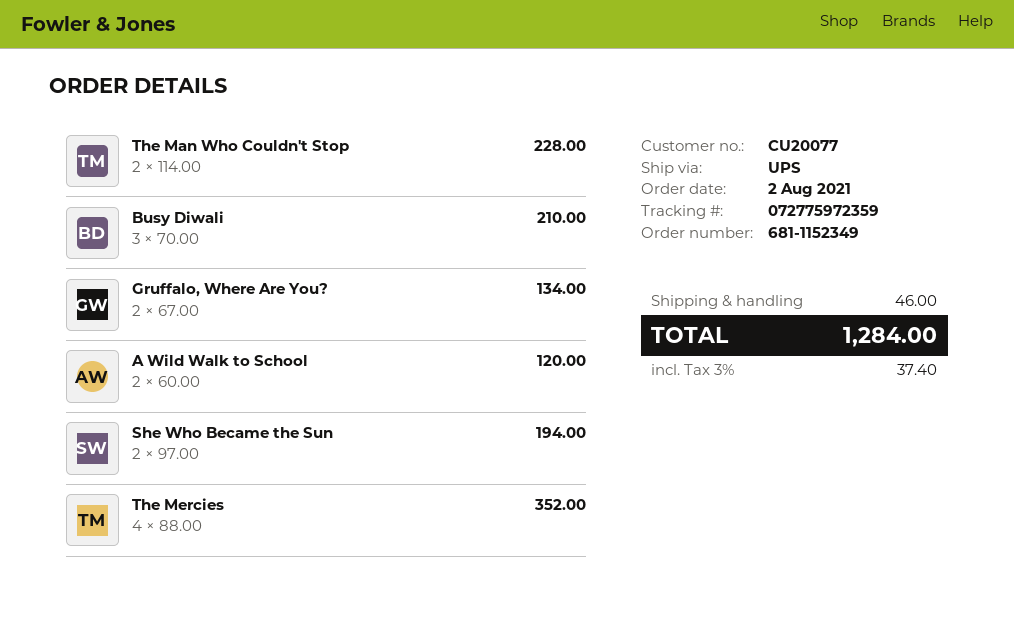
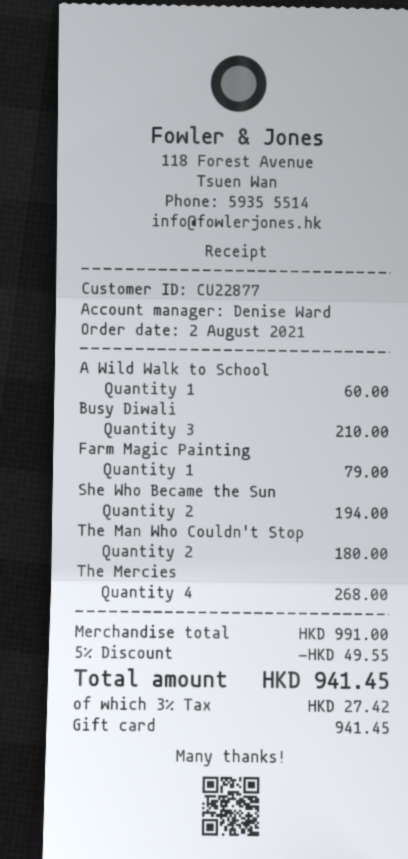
customer number: CU20077 -> CU22877
The Man Who Couldn't Stop: 2 for 228.00 -> 2 for 180.00
Gruffalo, Where Are You?: 2 for 134.00 -> none
A Wild Walk to School: 2 for 120.00 -> 1 for 60.00
The Mercies: 4 for 352.00 -> 4 for 268.00
Farm Magic Painting: none -> 1 for 79.00
discount: none -> 5% = 49.55
shipping: 46.00 -> none
tax: 3% = 37.40 -> 3% = 27.42
total: 1284.00 -> 941.45

